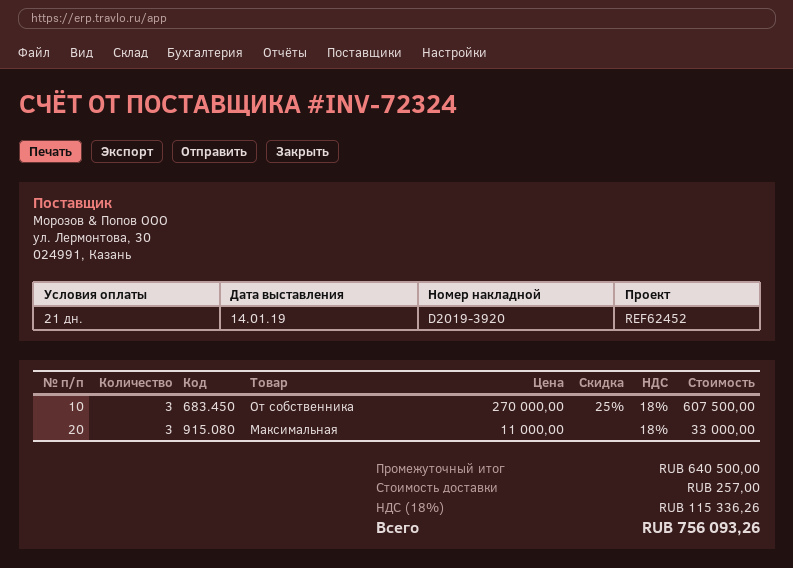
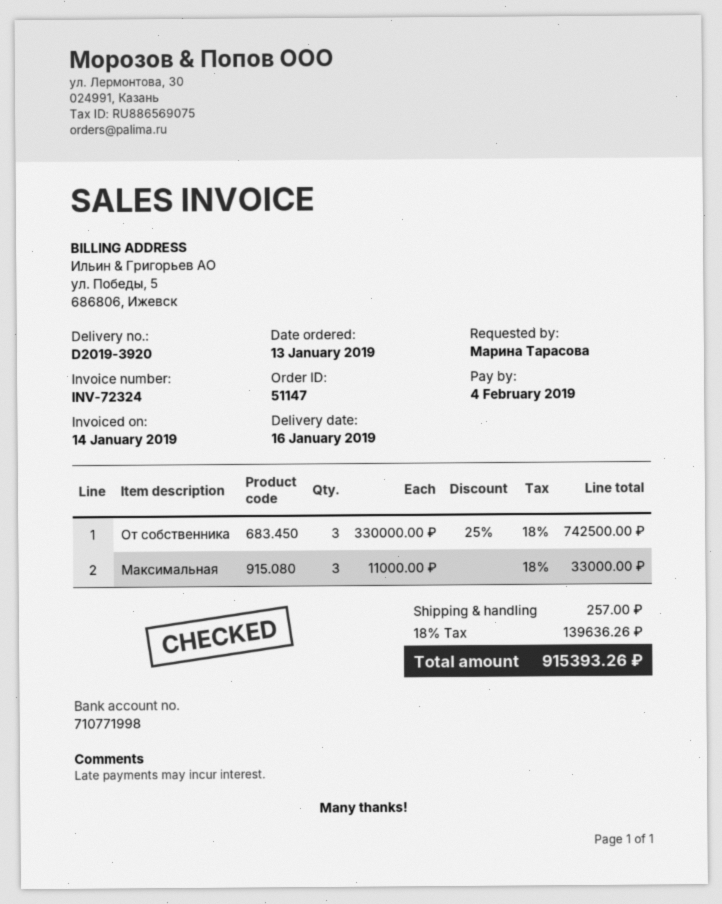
От собственника: 3 x 270000.00 - 25% = 607500.00 -> 3 x 330000.00 - 25% = 742500.00
tax: 18% = 115336.26 -> 18% = 139636.26
total: 756093.26 -> 915393.26

